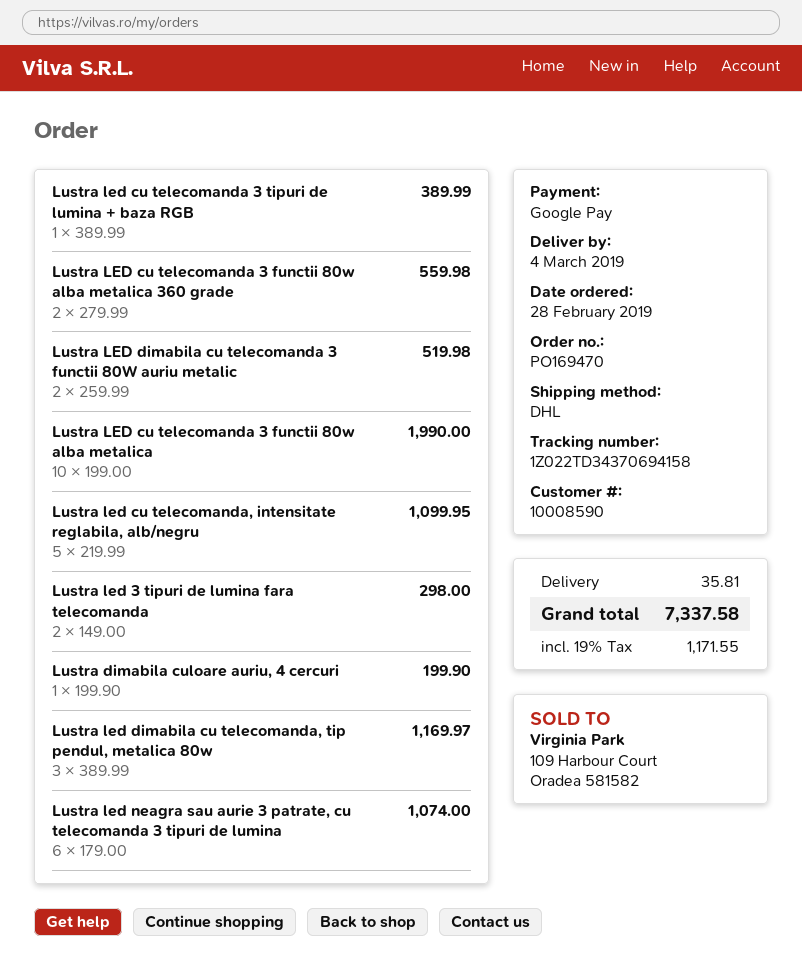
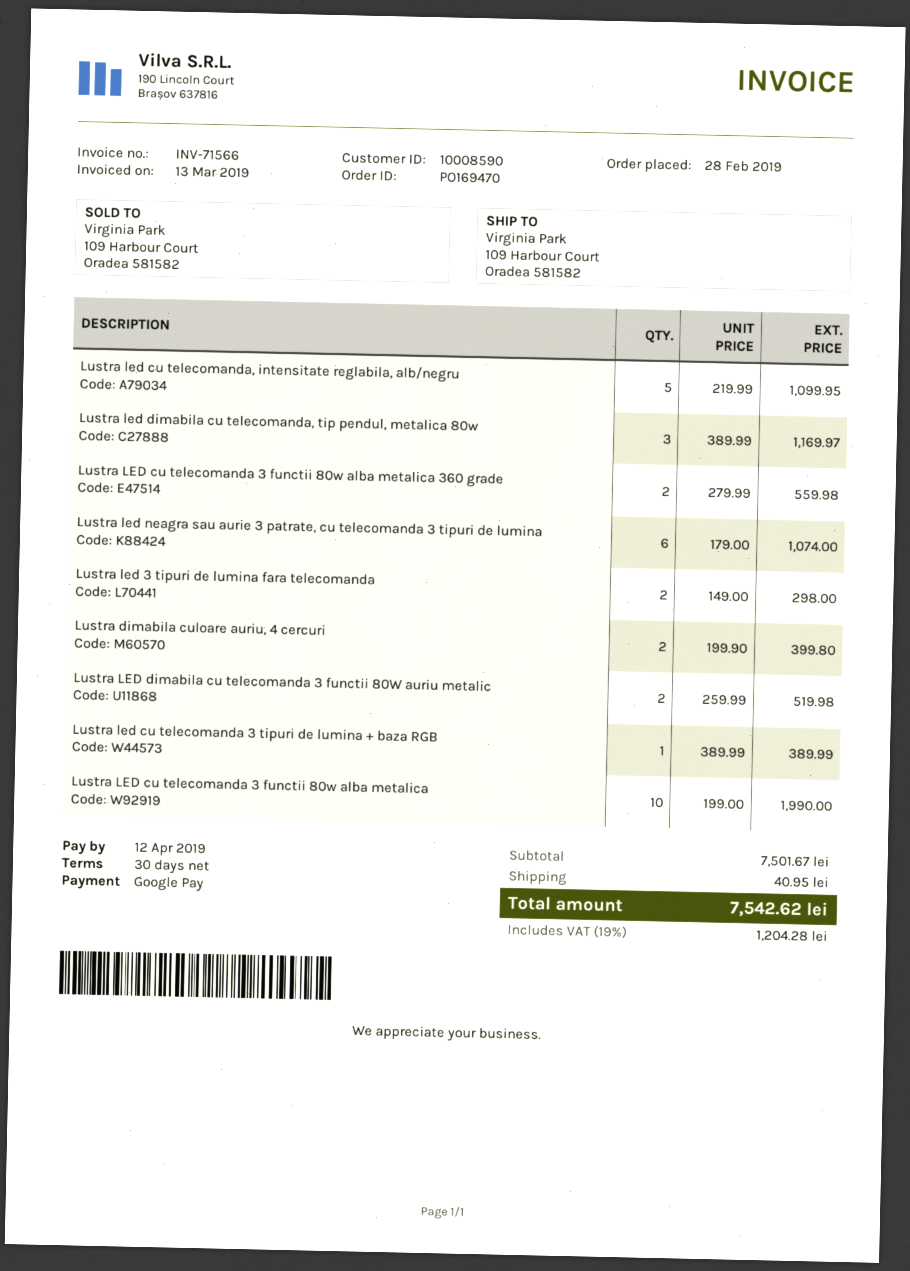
Lustra dimabila culoare auriu, 4 cercuri: 1 x 199.90 = 199.90 -> 2 x 199.90 = 399.80
shipping: 35.81 -> 40.95
tax: 19% = 1171.55 -> 19% = 1204.28
total: 7337.58 -> 7542.62

